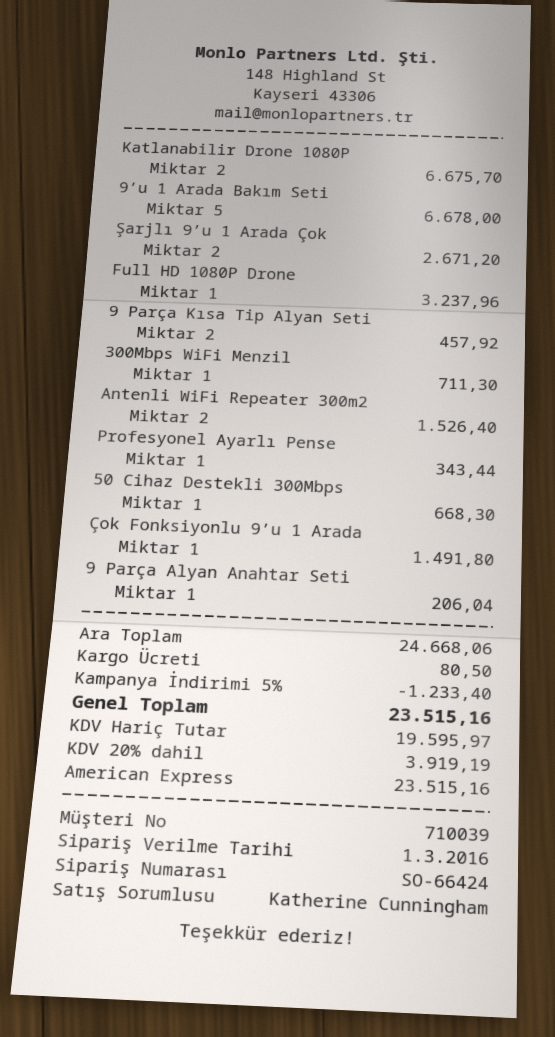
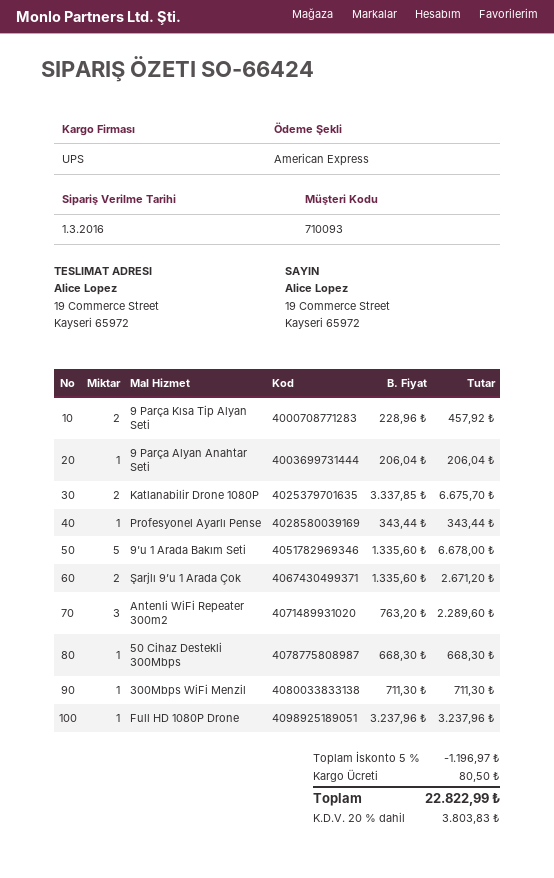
customer number: 710039 -> 710093
Antenli WiFi Repeater 300m2: 2 for 1526.40 -> 3 for 2289.60
Çok Fonksiyonlu 9’u 1 Arada: 1 for 1491.80 -> none
discount: 5% = 1233.40 -> 5% = 1196.97
tax: 20% = 3919.19 -> 20% = 3803.83
total: 23515.16 -> 22822.99

